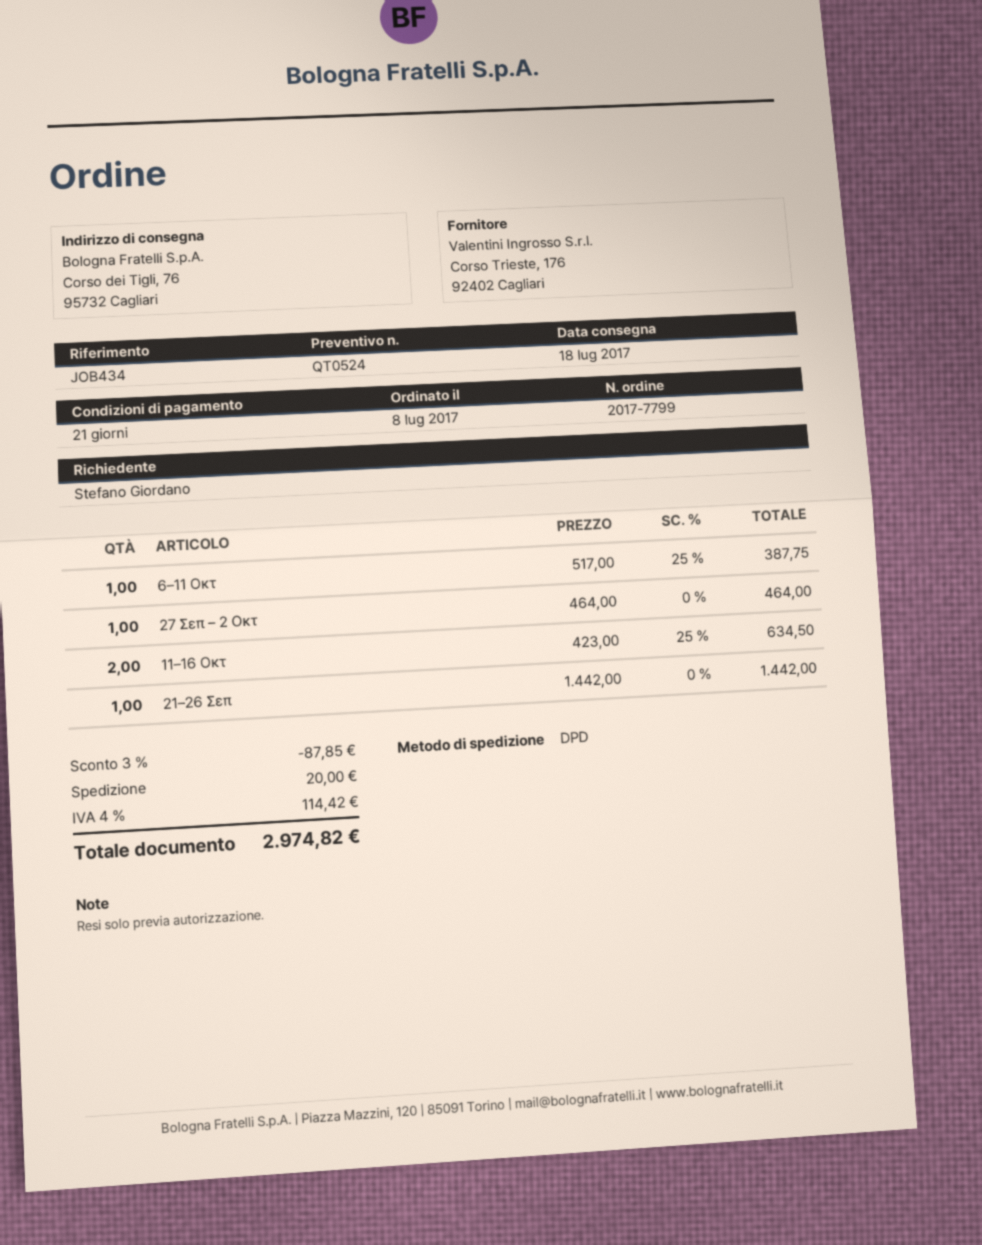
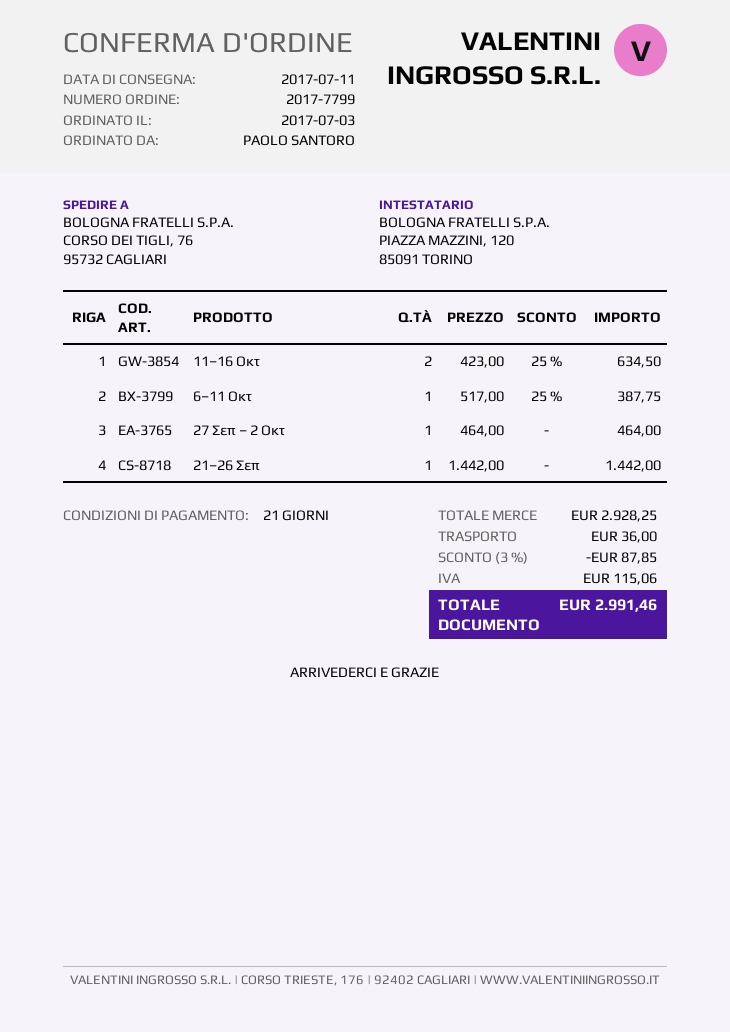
order date: 2017-07-08 -> 2017-07-03
delivery date: 2017-07-18 -> 2017-07-11
ordered by: Stefano Giordano -> PAOLO SANTORO
shipping: 20.00 -> 36.00
tax: 114.42 -> 115.06
total: 2974.82 -> 2991.46

